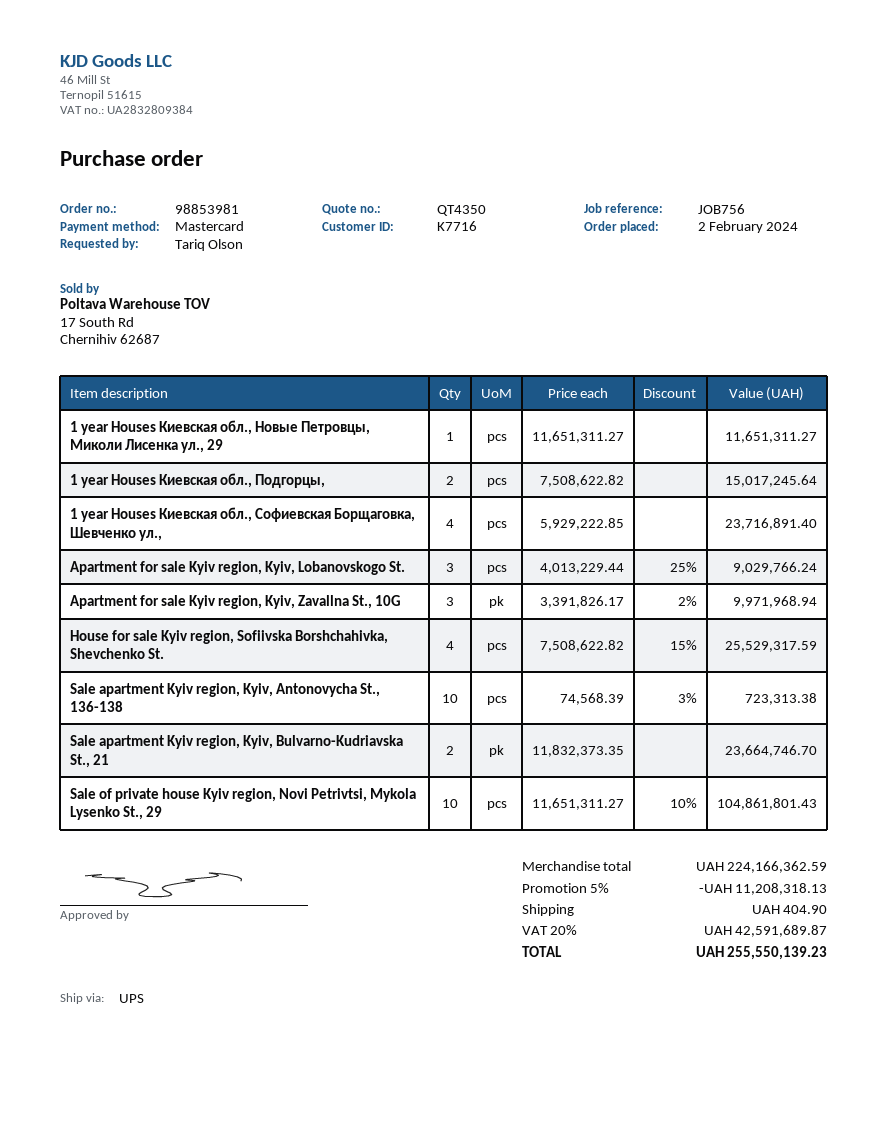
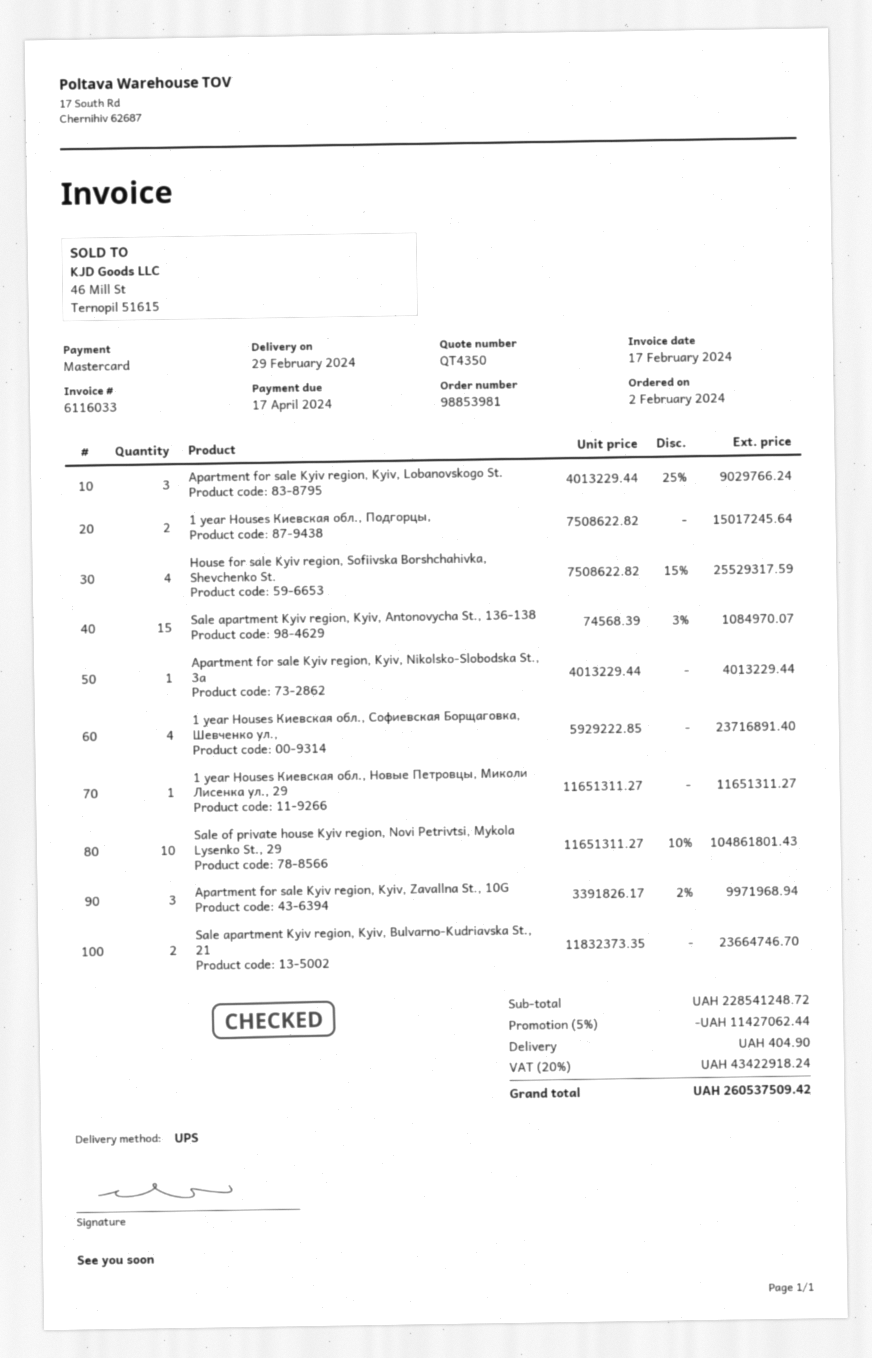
Sale apartment Kyiv region, Kyiv, Antonovycha St., 136-138: 10 x 74568.39 - 3% = 723313.38 -> 15 x 74568.39 - 3% = 1084970.07
Apartment for sale Kyiv region, Kyiv, Nikolsko-Slobodska St., 3a: none -> 1 x 4013229.44 = 4013229.44
subtotal: 224166362.59 -> 228541248.72
discount: 5% = 11208318.13 -> 5% = 11427062.44
tax: 20% = 42591689.87 -> 20% = 43422918.24
total: 255550139.23 -> 260537509.42

